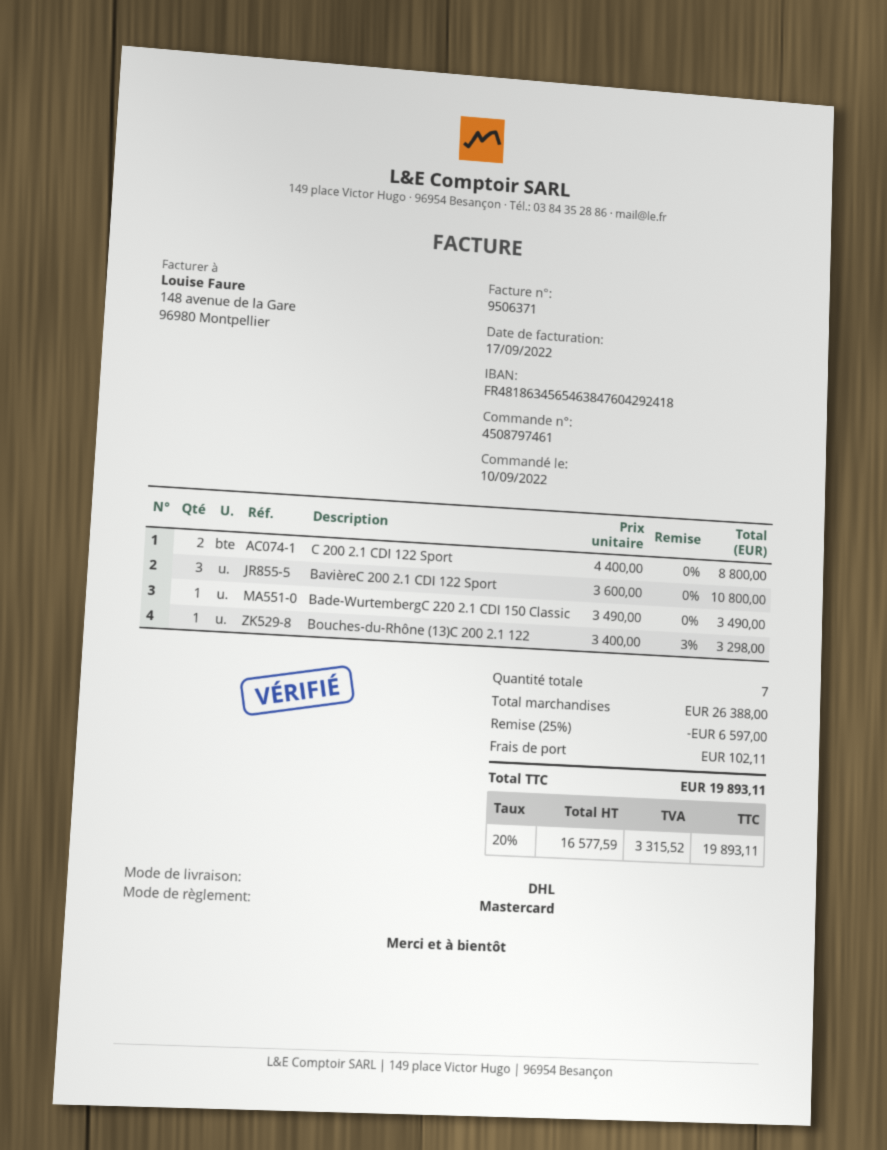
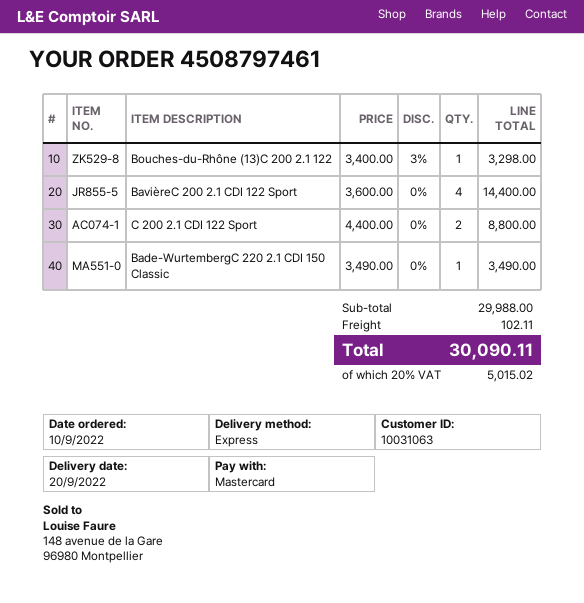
shipping method: DHL -> express
BavièreC 200 2.1 CDI 122 Sport: 3 x 3600.00 = 10800.00 -> 4 x 3600.00 = 14400.00
subtotal: 26388.00 -> 29988.00
discount: 25% = 6597.00 -> none
tax: 20% = 3315.52 -> 20% = 5015.02
total: 19893.11 -> 30090.11

